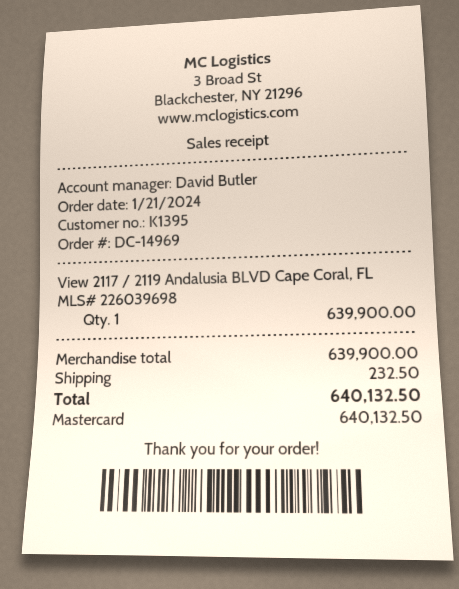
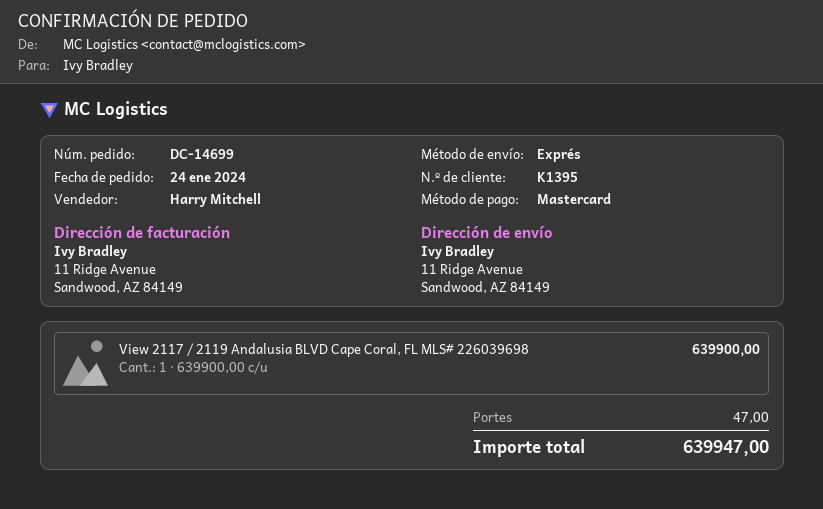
order number: DC-14969 -> DC-14699
order date: 2024-01-21 -> 2024-01-24
sales rep: David Butler -> Harry Mitchell
shipping: 232.50 -> 47.00
total: 640132.50 -> 639947.00

